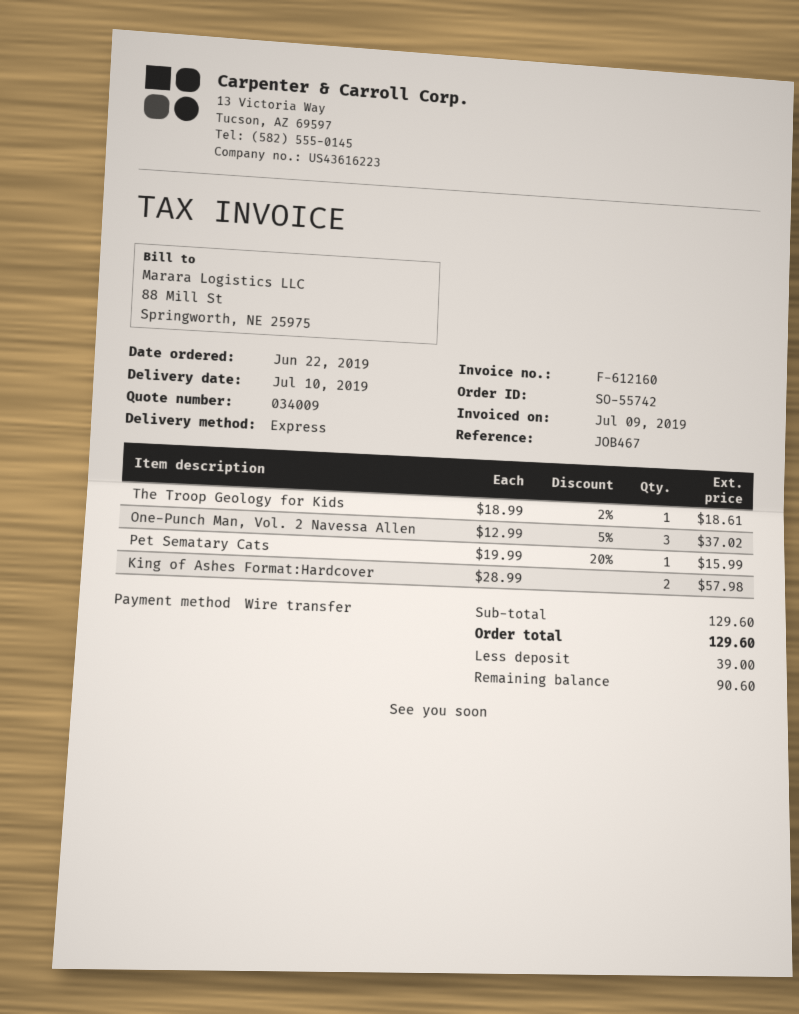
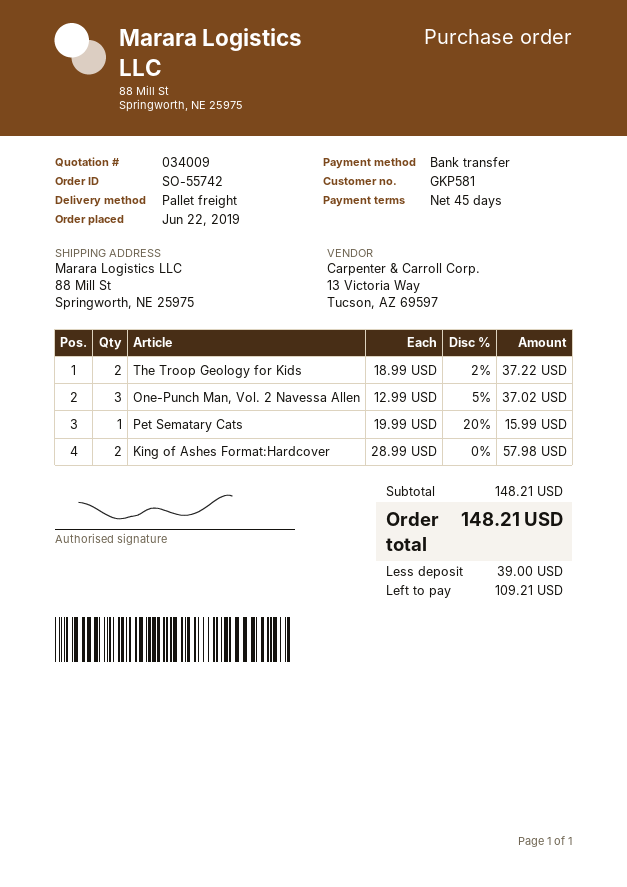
shipping method: express -> pallet freight
The Troop Geology for Kids: 1 x 18.99 - 2% = 18.61 -> 2 x 18.99 - 2% = 37.22
subtotal: 129.60 -> 148.21
total: 129.60 -> 148.21
balance: 90.60 -> 109.21

